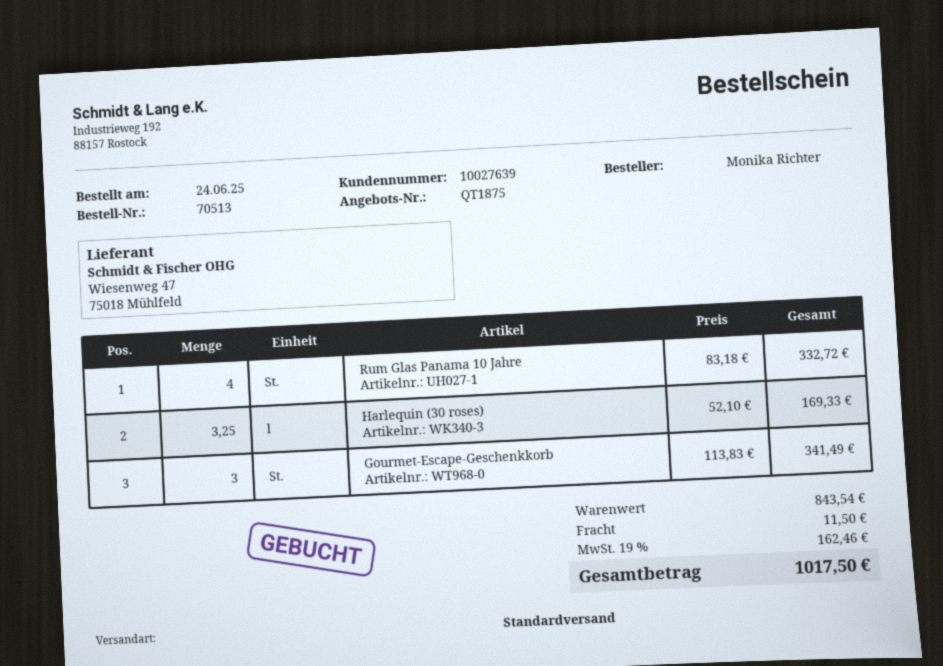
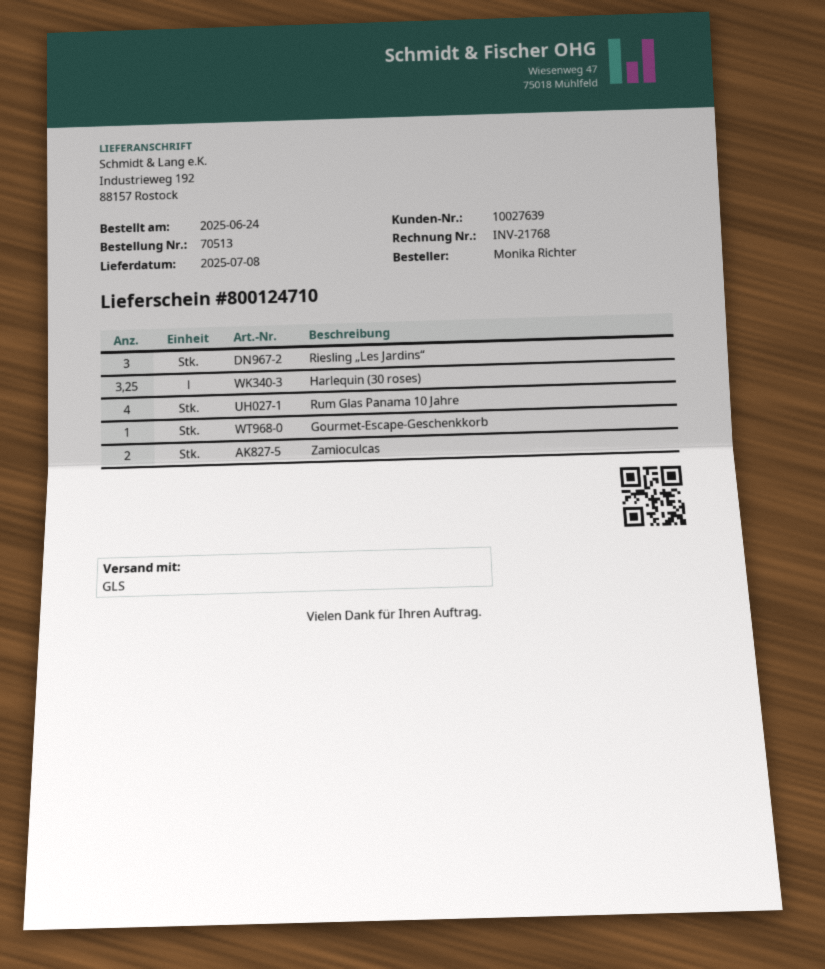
shipping method: standard -> GLS
Gourmet-Escape-Geschenkkorb: 3 -> 1
Riesling „Les Jardins“: none -> 3
Zamioculcas: none -> 2

